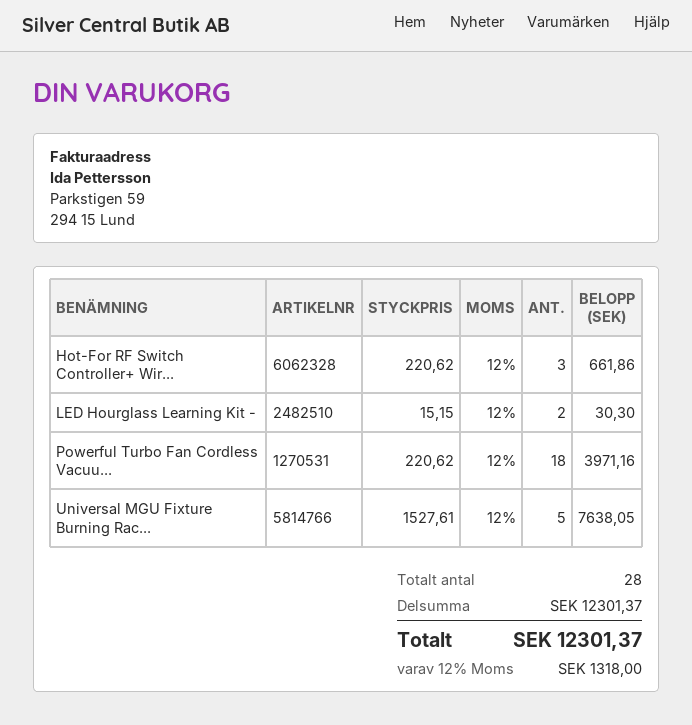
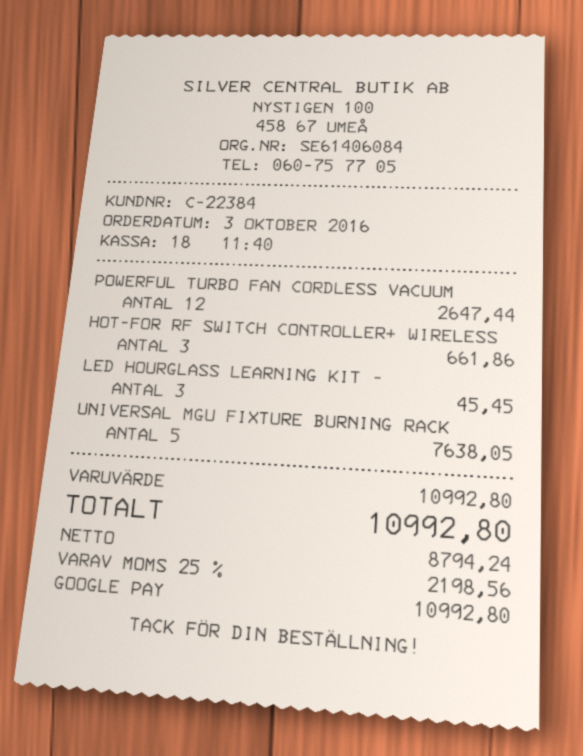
LED Hourglass Learning Kit -: 2 for 30.30 -> 3 for 45.45
Powerful Turbo Fan Cordless Vacuu...: 18 for 3971.16 -> 12 for 2647.44
subtotal: 12301.37 -> 10992.80
tax: 12% = 1318.00 -> 25% = 2198.56
total: 12301.37 -> 10992.80

